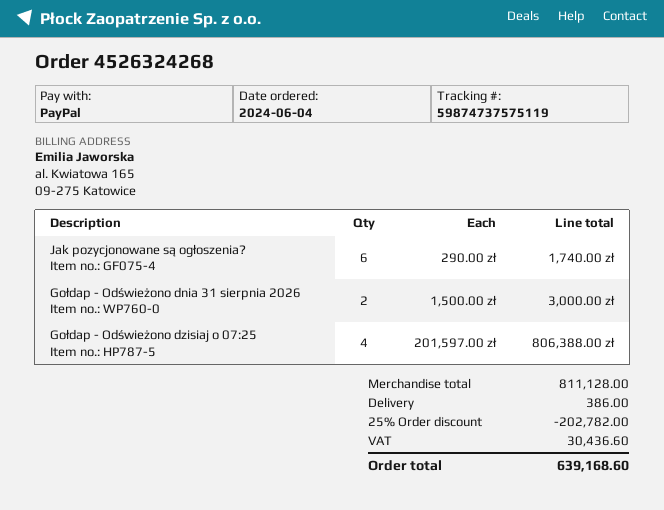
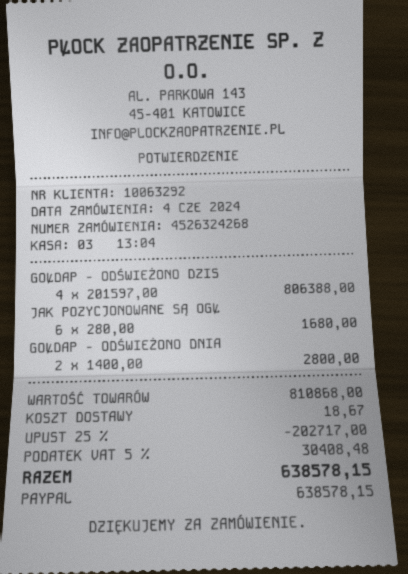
Jak pozycjonowane są ogłoszenia?: 6 x 290.00 = 1740.00 -> 6 x 280.00 = 1680.00
Gołdap - Odświeżono dnia 31 sierpnia 2026: 2 x 1500.00 = 3000.00 -> 2 x 1400.00 = 2800.00
subtotal: 811128.00 -> 810868.00
discount: 25% = 202782.00 -> 25% = 202717.00
shipping: 386.00 -> 18.67
tax: 30436.60 -> 30408.48
total: 639168.60 -> 638578.15

